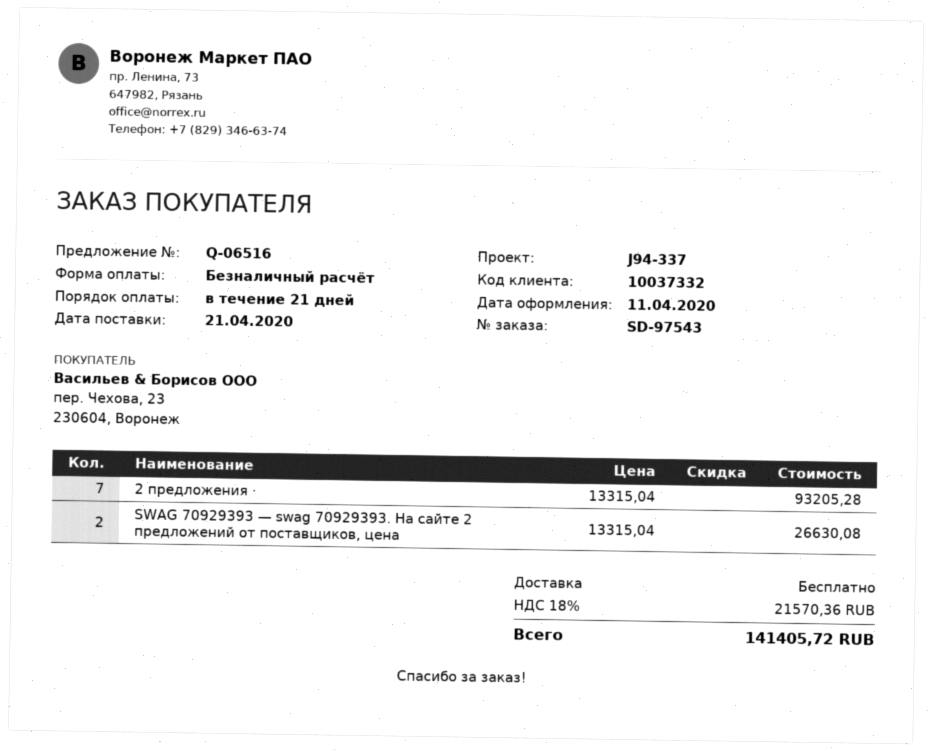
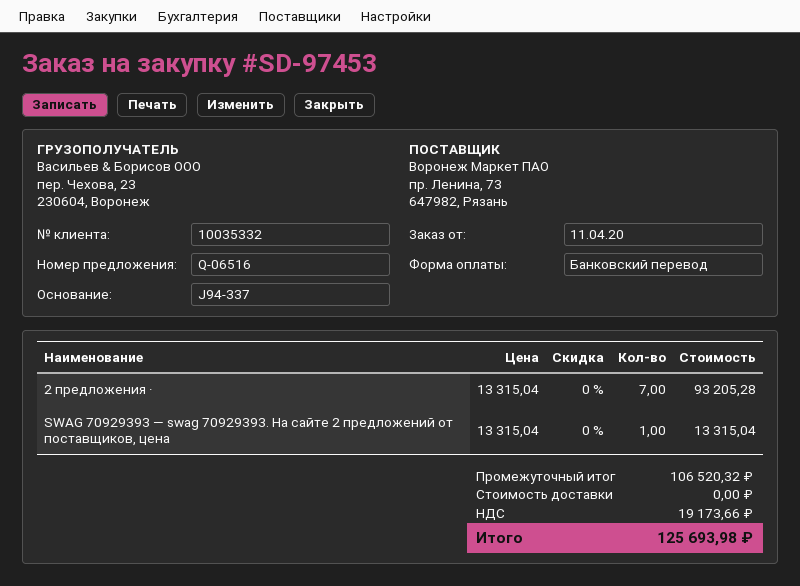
order number: SD-97543 -> SD-97453
customer number: 10037332 -> 10035332
SWAG 70929393 — swag 70929393. На сайте 2 предложений от поставщиков, цена: 2 x 13315.04 = 26630.08 -> 1 x 13315.04 = 13315.04
tax: 21570.36 -> 19173.66
total: 141405.72 -> 125693.98

